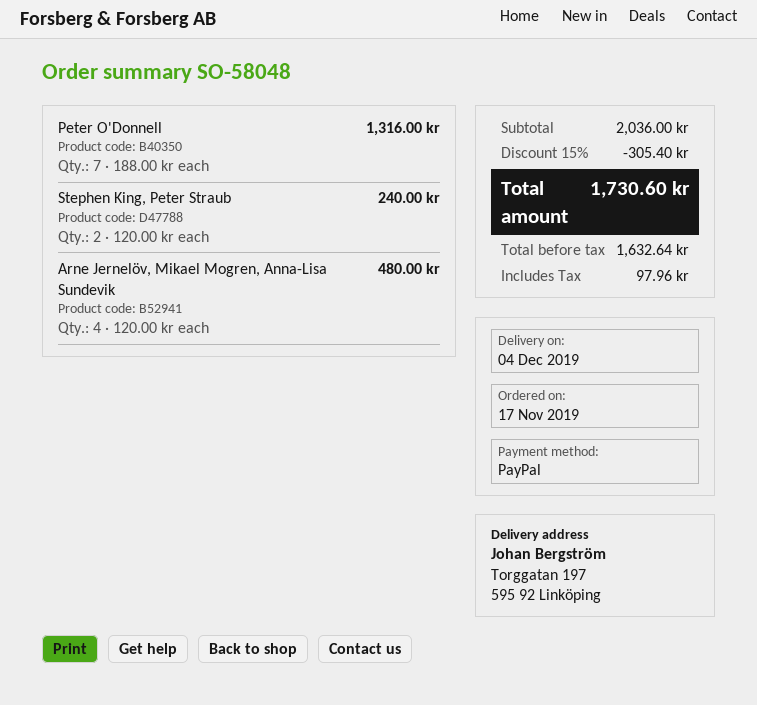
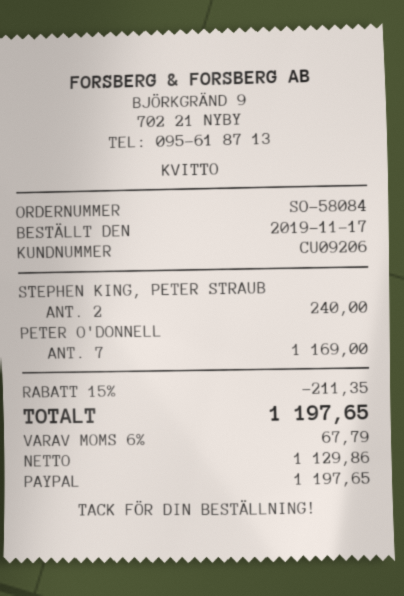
order number: SO-58048 -> SO-58084
Peter O'Donnell: 7 for 1316.00 -> 7 for 1169.00
Arne Jernelöv, Mikael Mogren, Anna-Lisa Sundevik: 4 for 480.00 -> none
discount: 15% = 305.40 -> 15% = 211.35
net: 1632.64 -> 1129.86
tax: 97.96 -> 67.79
total: 1730.60 -> 1197.65

